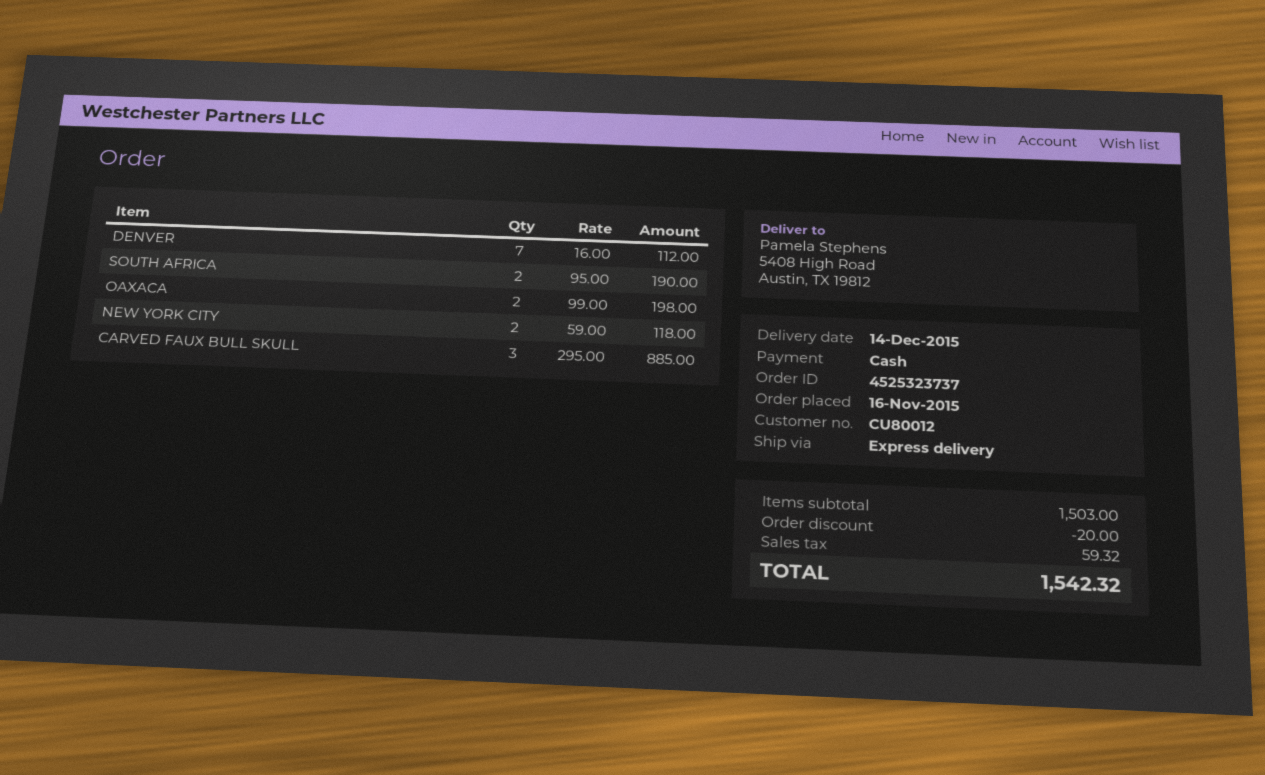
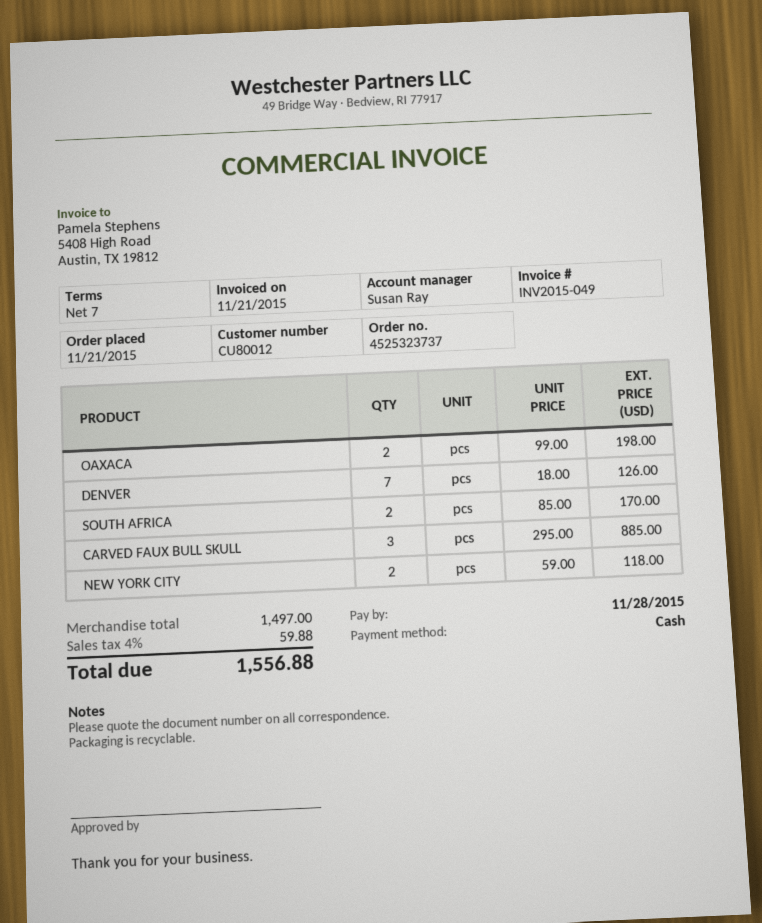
order date: 2015-11-16 -> 2015-11-21
DENVER: 7 x 16.00 = 112.00 -> 7 x 18.00 = 126.00
SOUTH AFRICA: 2 x 95.00 = 190.00 -> 2 x 85.00 = 170.00
subtotal: 1503.00 -> 1497.00
discount: 20.00 -> none
tax: 59.32 -> 59.88
total: 1542.32 -> 1556.88

